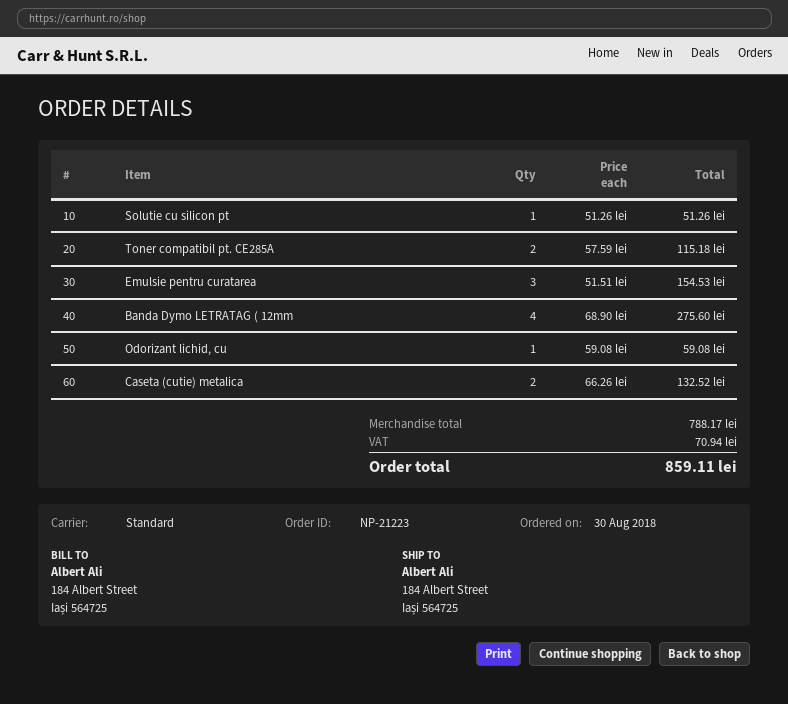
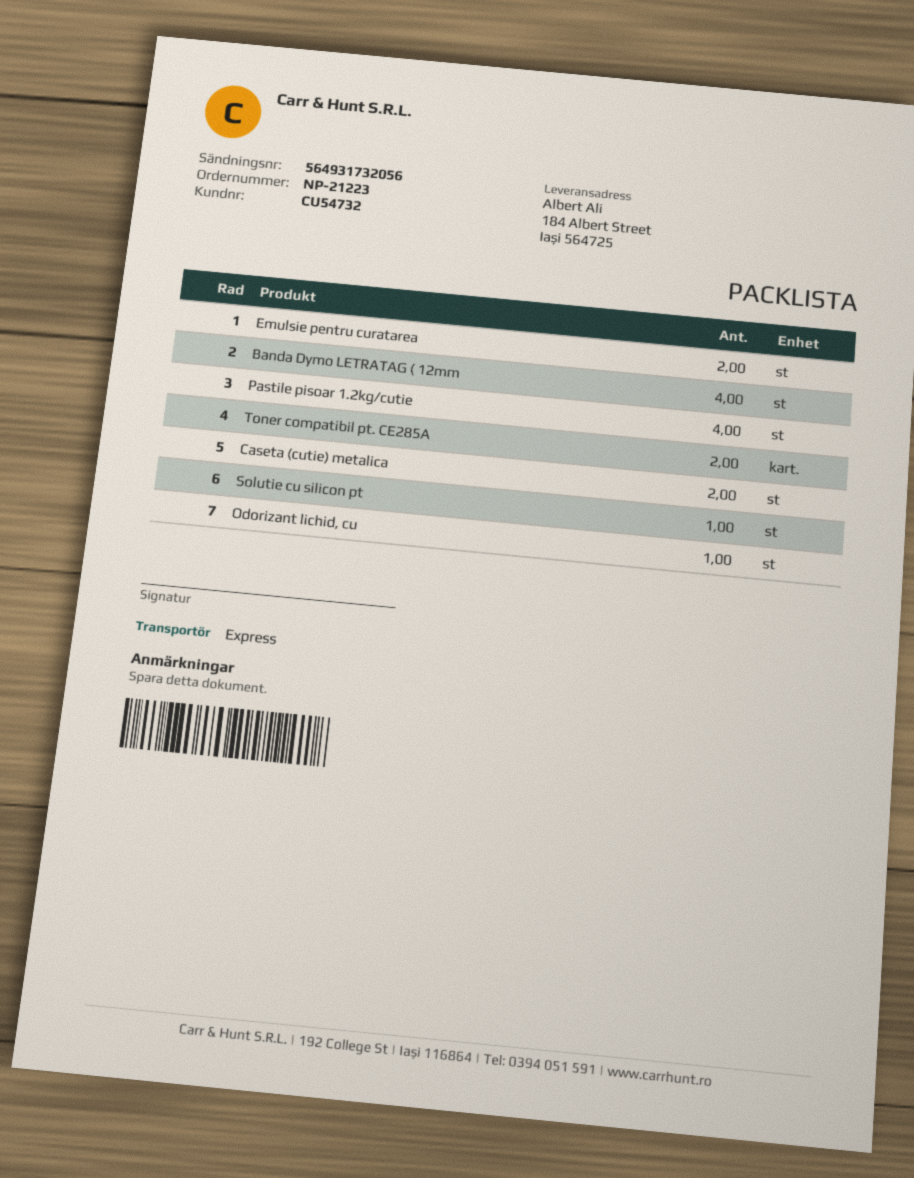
shipping method: standard -> express
Emulsie pentru curatarea: 3 -> 2
Pastile pisoar 1.2kg/cutie: none -> 4

